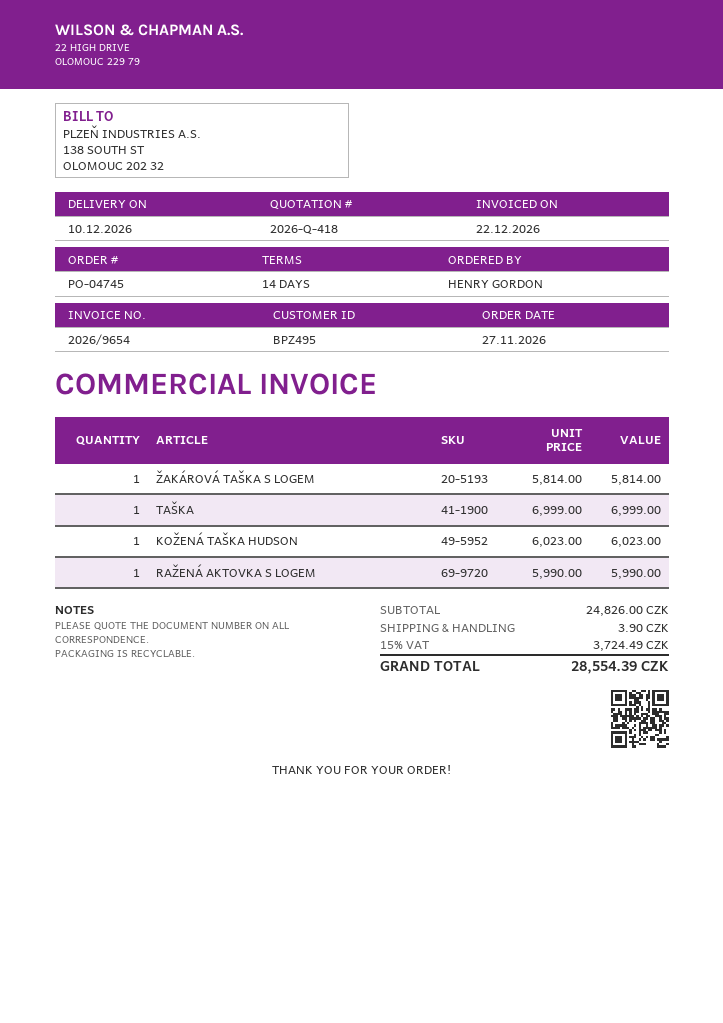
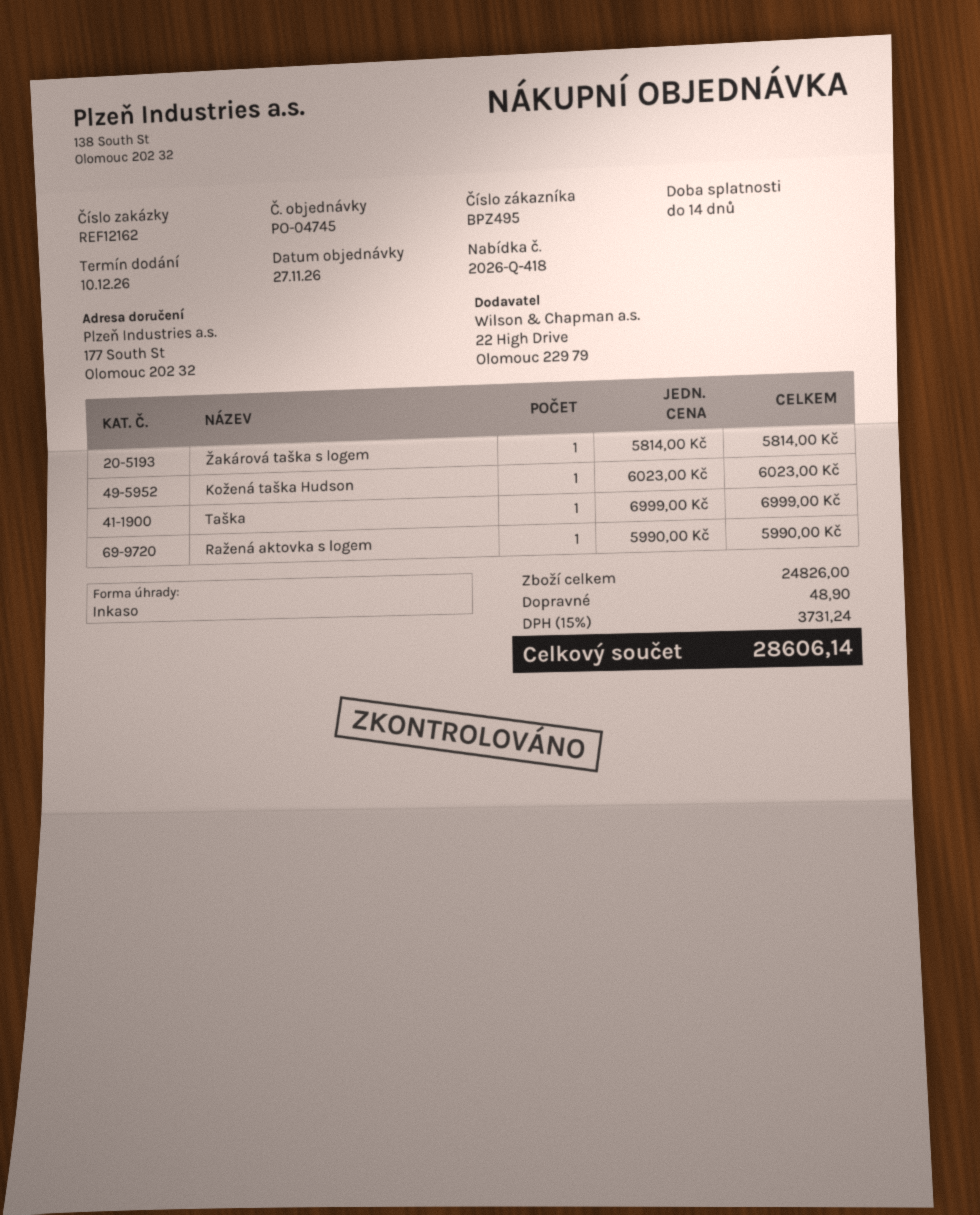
shipping: 3.90 -> 48.90
tax: 15% = 3724.49 -> 15% = 3731.24
total: 28554.39 -> 28606.14

